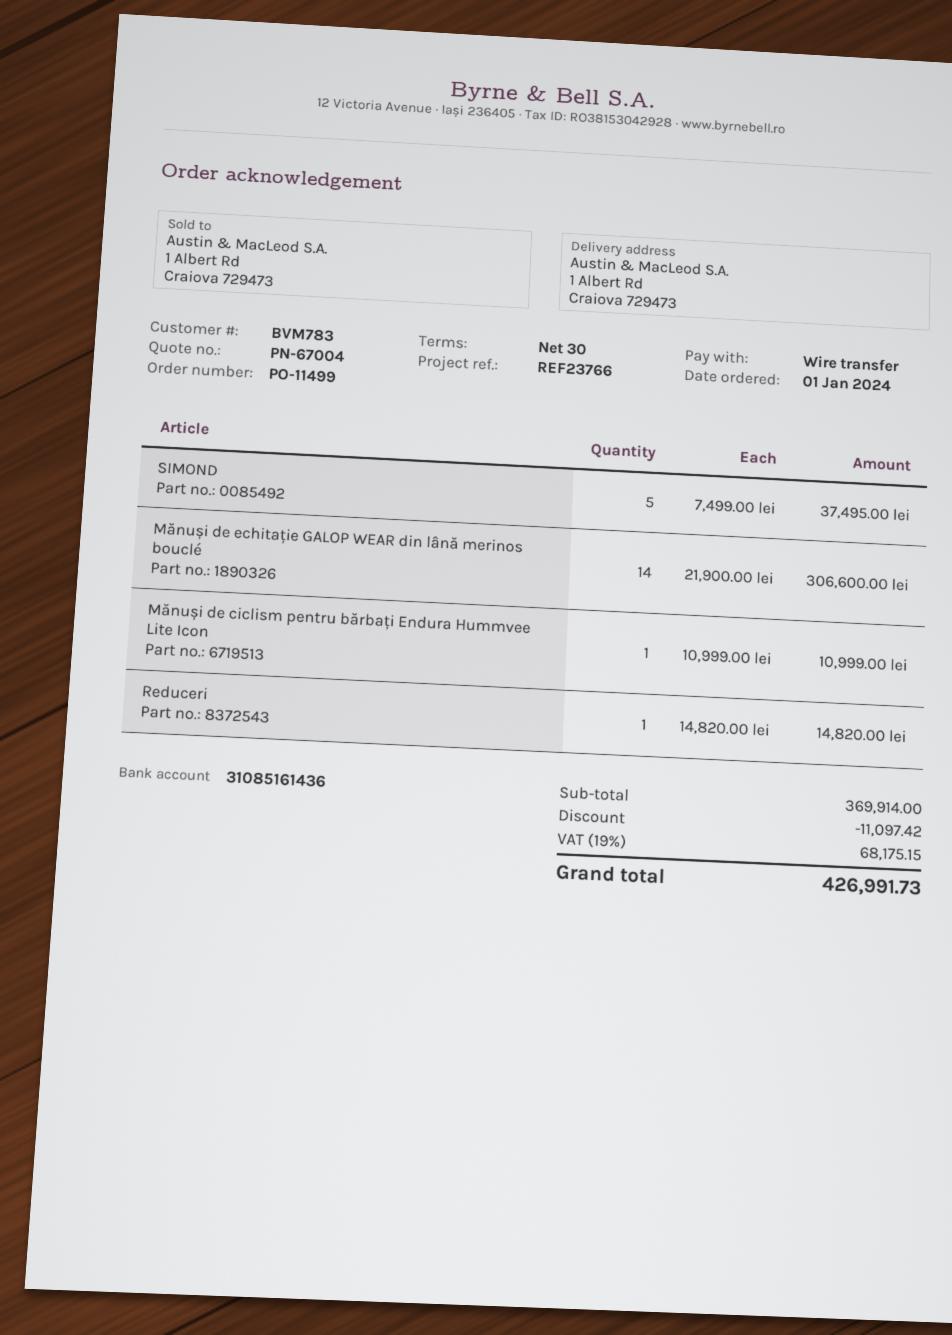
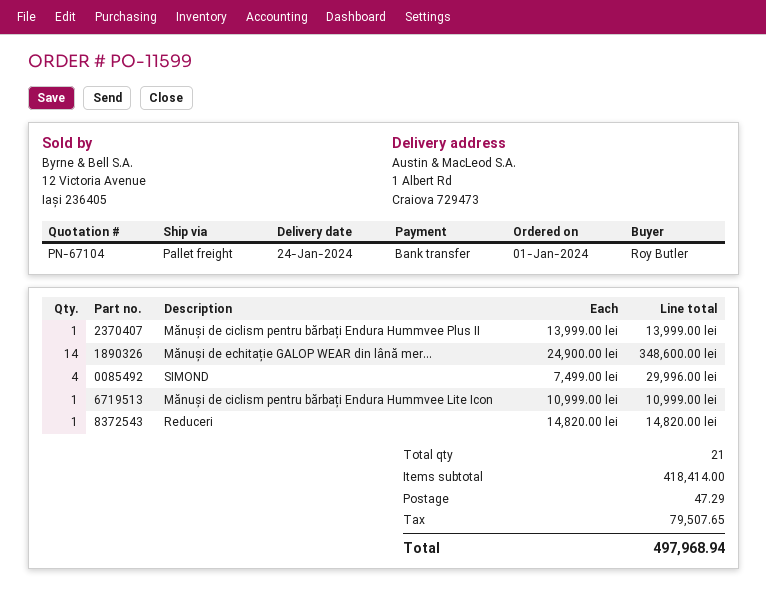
quote number: PN-67004 -> PN-67104
order number: PO-11499 -> PO-11599
SIMOND: 5 x 7499.00 = 37495.00 -> 4 x 7499.00 = 29996.00
Mănuși de echitație GALOP WEAR din lână merinos bouclé: 14 x 21900.00 = 306600.00 -> 14 x 24900.00 = 348600.00
Mănuși de ciclism pentru bărbați Endura Hummvee Plus II: none -> 1 x 13999.00 = 13999.00
subtotal: 369914.00 -> 418414.00
discount: 11097.42 -> none
shipping: none -> 47.29
tax: 68175.15 -> 79507.65
total: 426991.73 -> 497968.94

